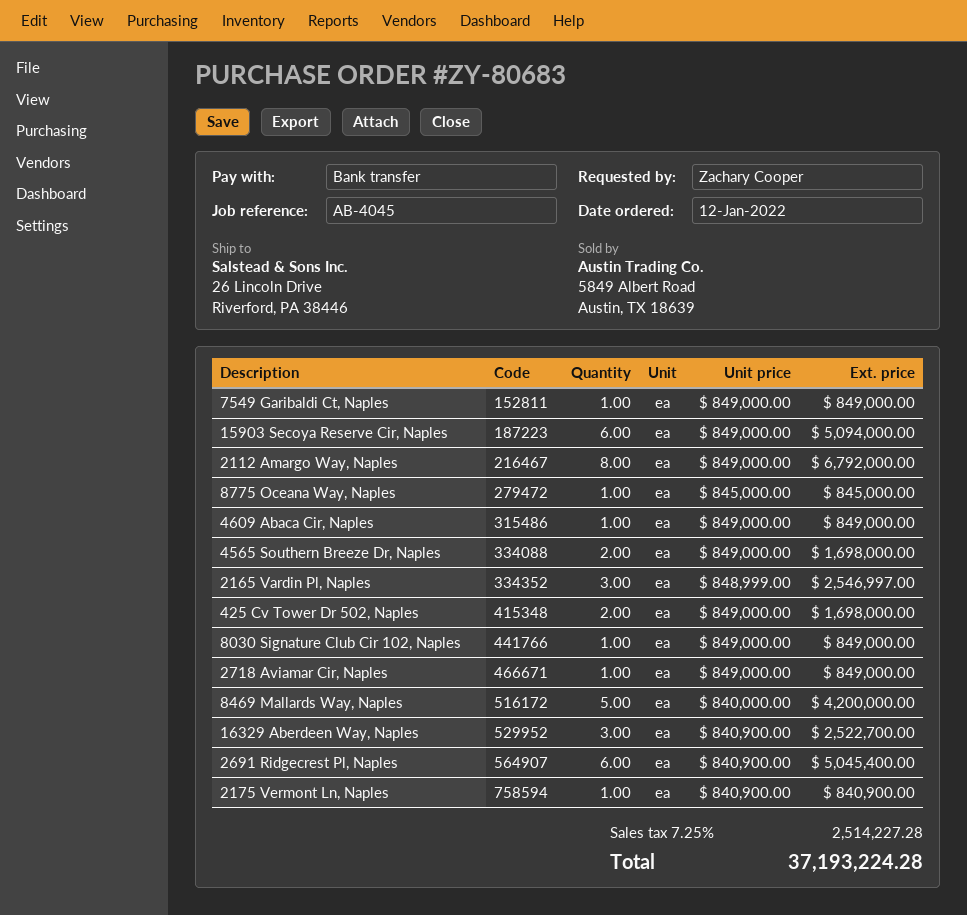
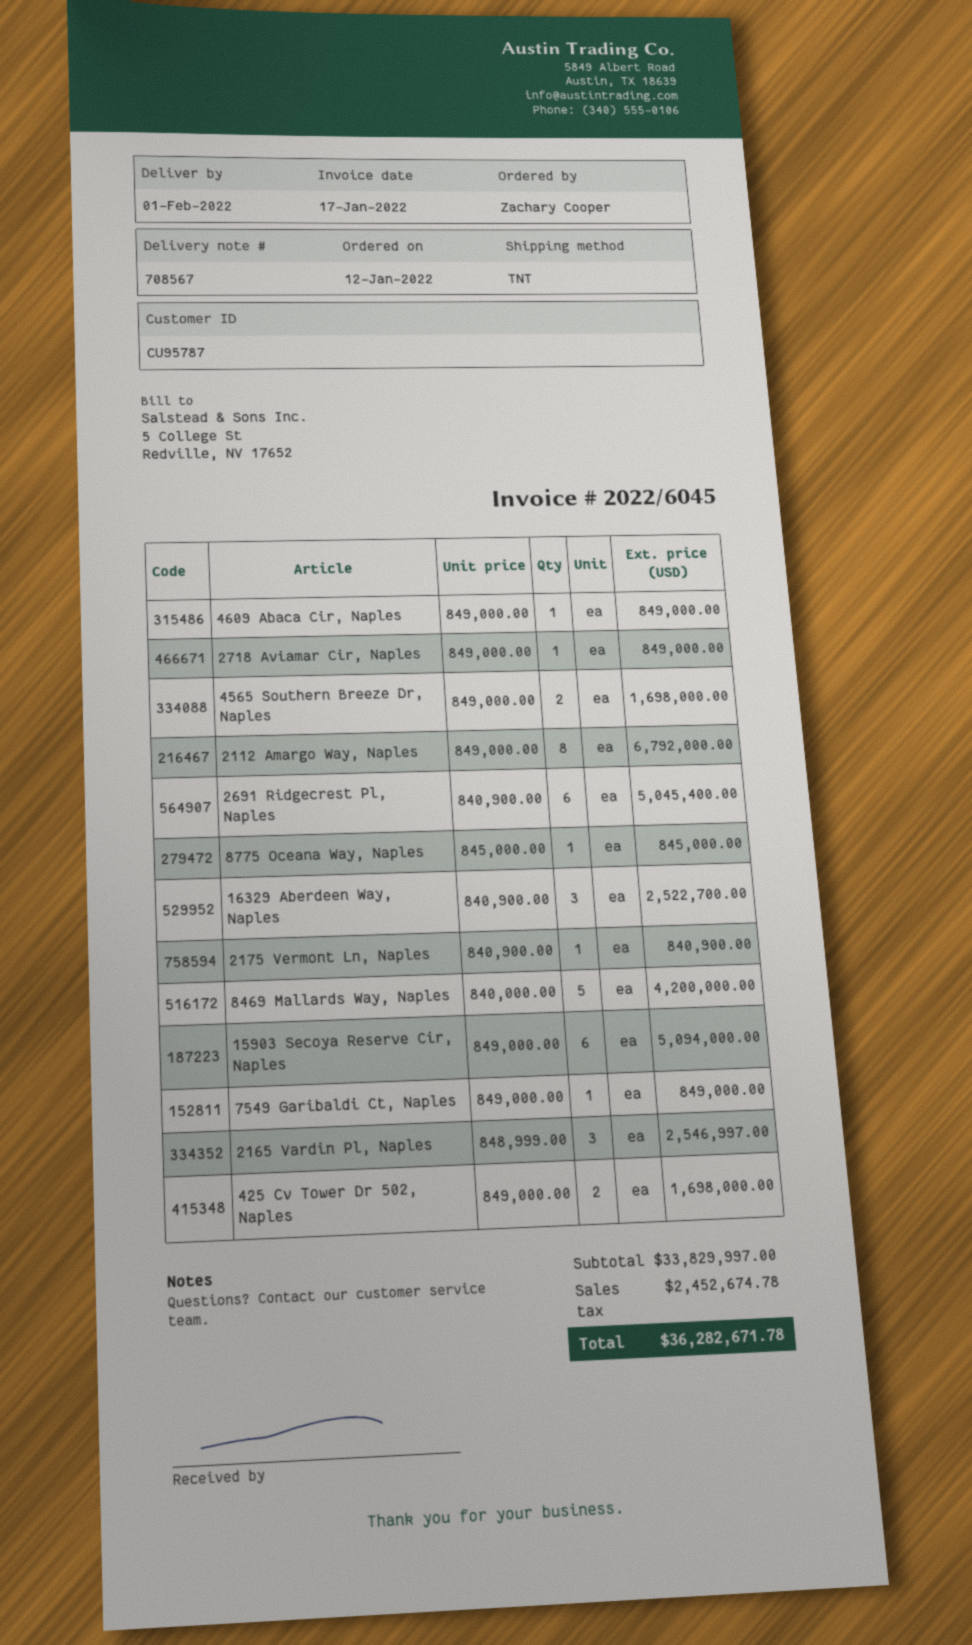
8030 Signature Club Cir 102, Naples: 1 x 849000.00 = 849000.00 -> none
tax: 2514227.28 -> 2452674.78
total: 37193224.28 -> 36282671.78

